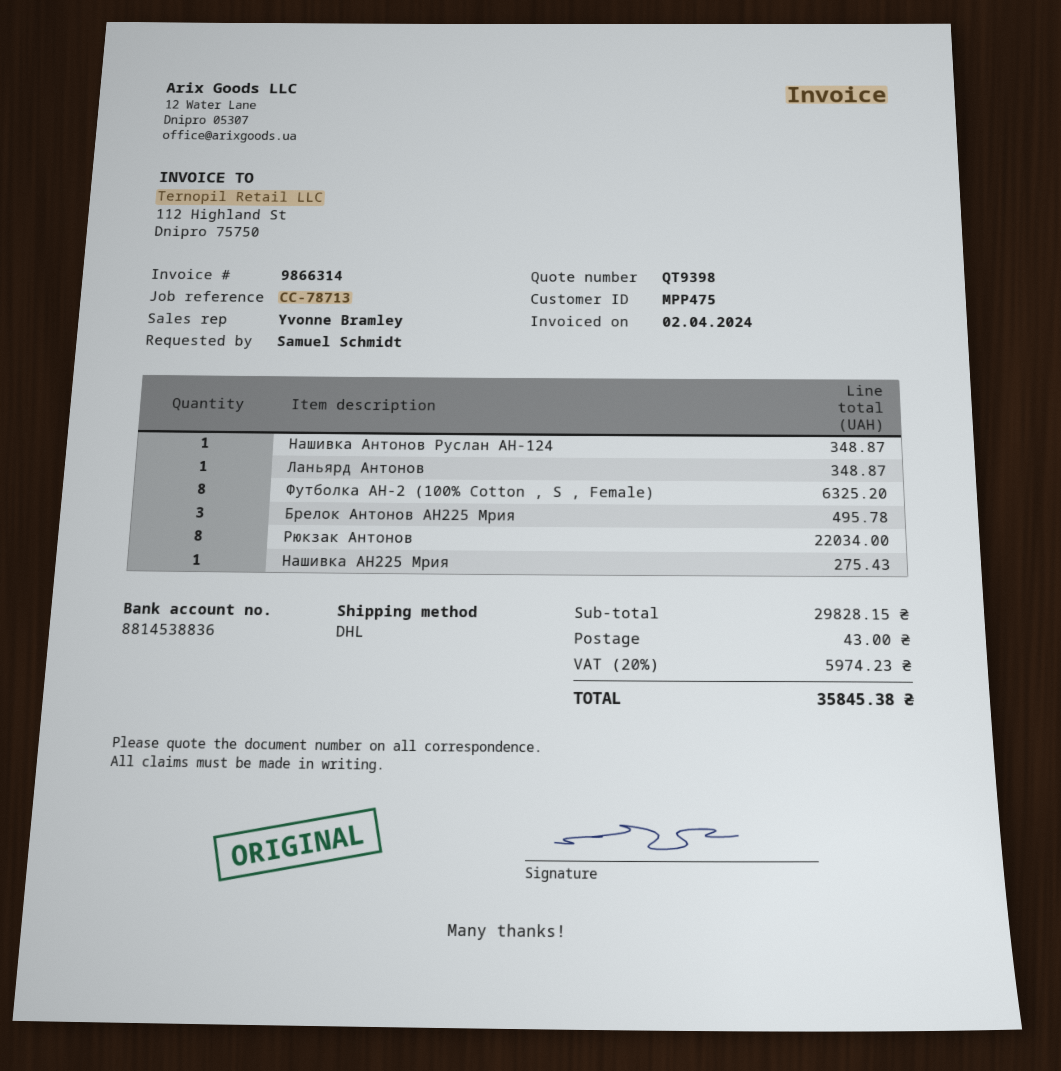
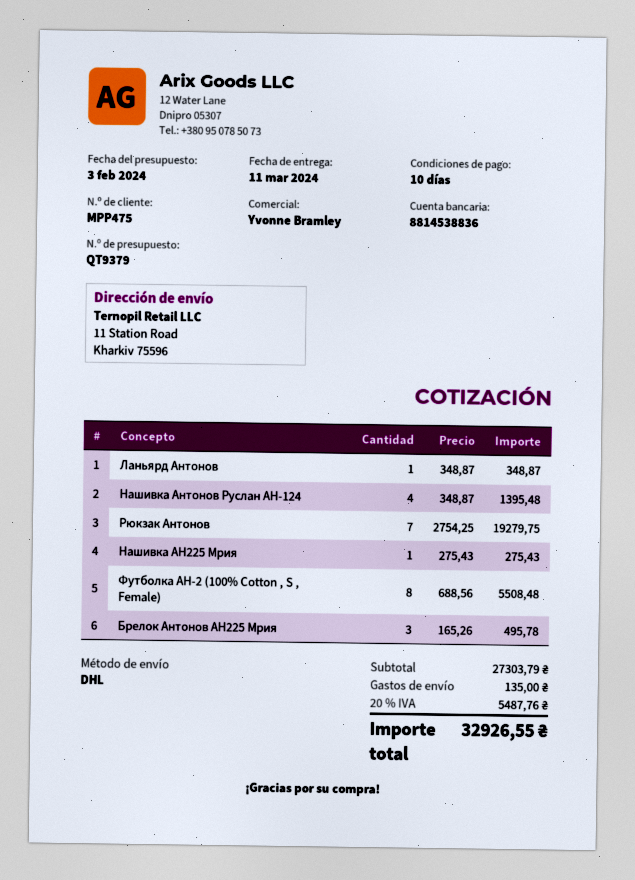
quote number: QT9398 -> QT9379
Нашивка Антонов Руслан АН-124: 1 for 348.87 -> 4 for 1395.48
Футболка АН-2 (100% Cotton , S , Female): 8 for 6325.20 -> 8 for 5508.48
Рюкзак Антонов: 8 for 22034.00 -> 7 for 19279.75
subtotal: 29828.15 -> 27303.79
shipping: 43.00 -> 135.00
tax: 20% = 5974.23 -> 20% = 5487.76
total: 35845.38 -> 32926.55

